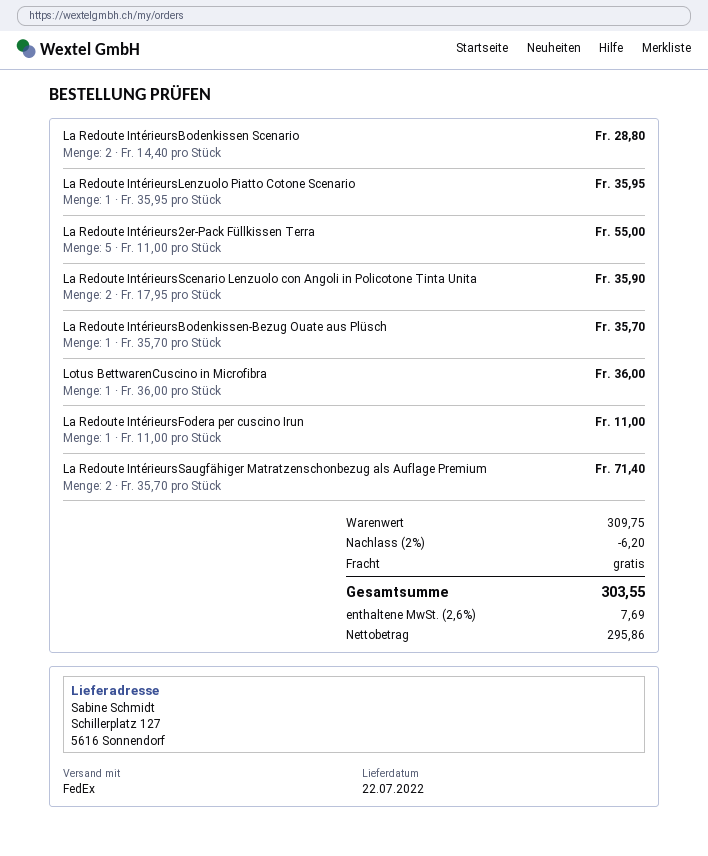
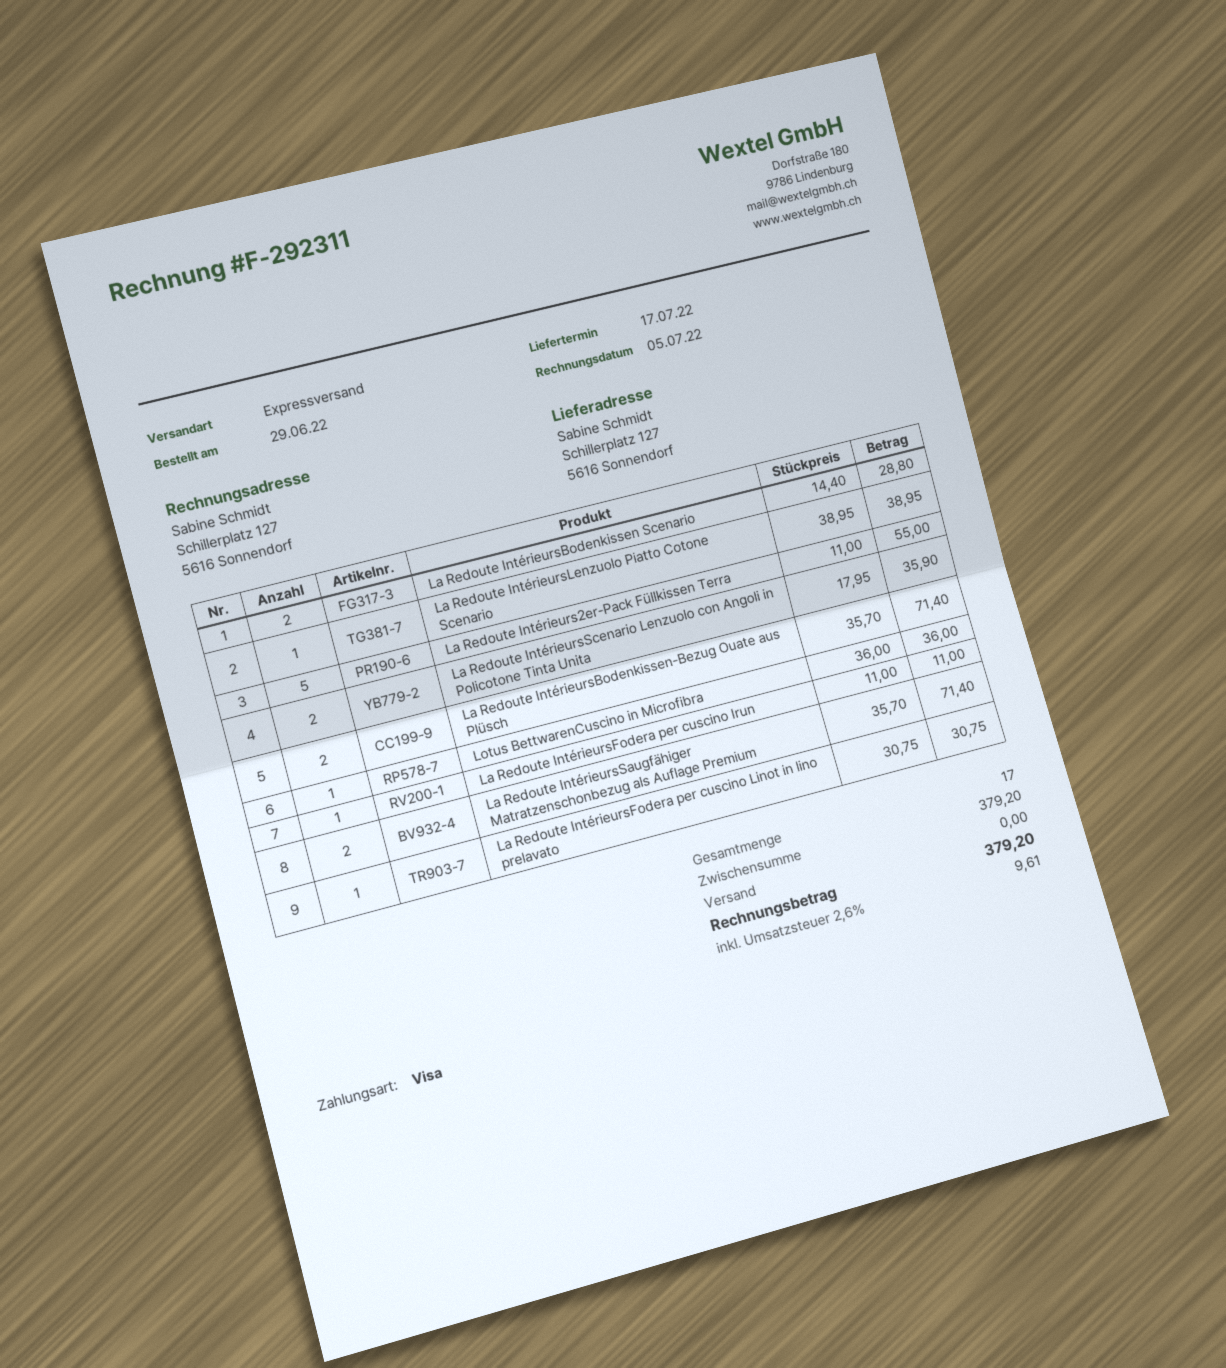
delivery date: 2022-07-22 -> 2022-07-17
shipping method: FedEx -> express
La Redoute IntérieursLenzuolo Piatto Cotone Scenario: 1 x 35.95 = 35.95 -> 1 x 38.95 = 38.95
La Redoute IntérieursBodenkissen-Bezug Ouate aus Plüsch: 1 x 35.70 = 35.70 -> 2 x 35.70 = 71.40
La Redoute IntérieursFodera per cuscino Linot in lino prelavato: none -> 1 x 30.75 = 30.75
subtotal: 309.75 -> 379.20
discount: 2% = 6.20 -> none
tax: 2.6% = 7.69 -> 2.6% = 9.61
total: 303.55 -> 379.20

